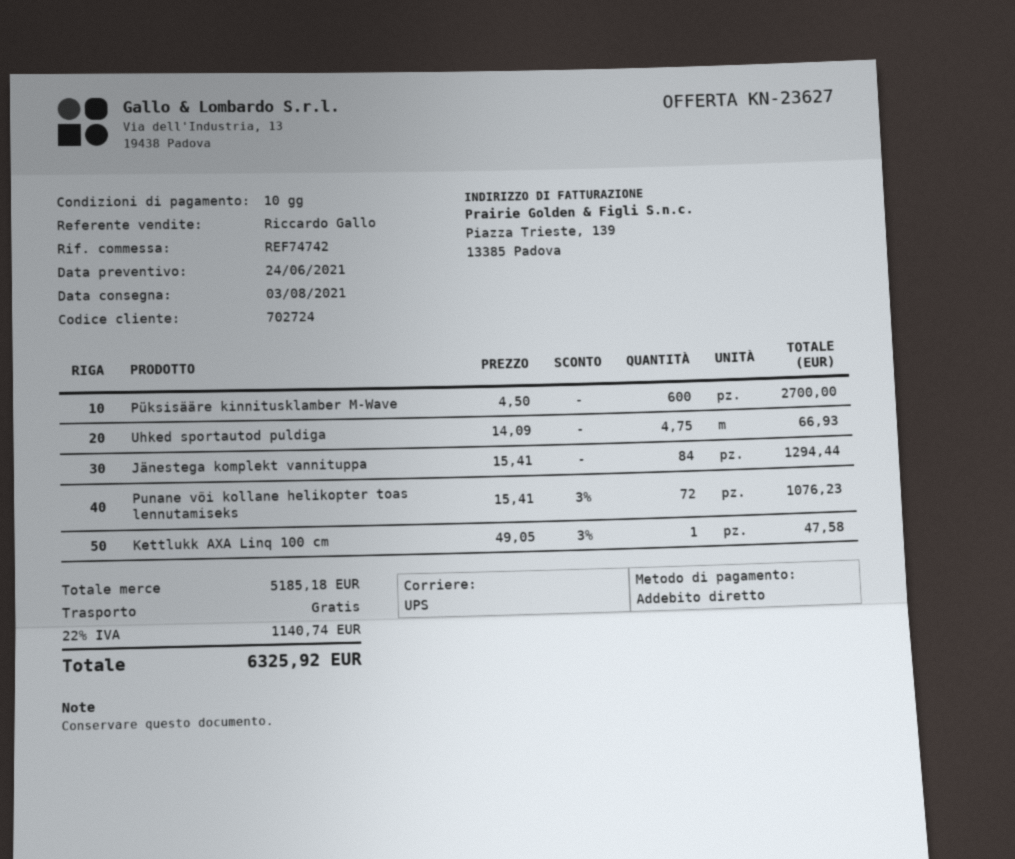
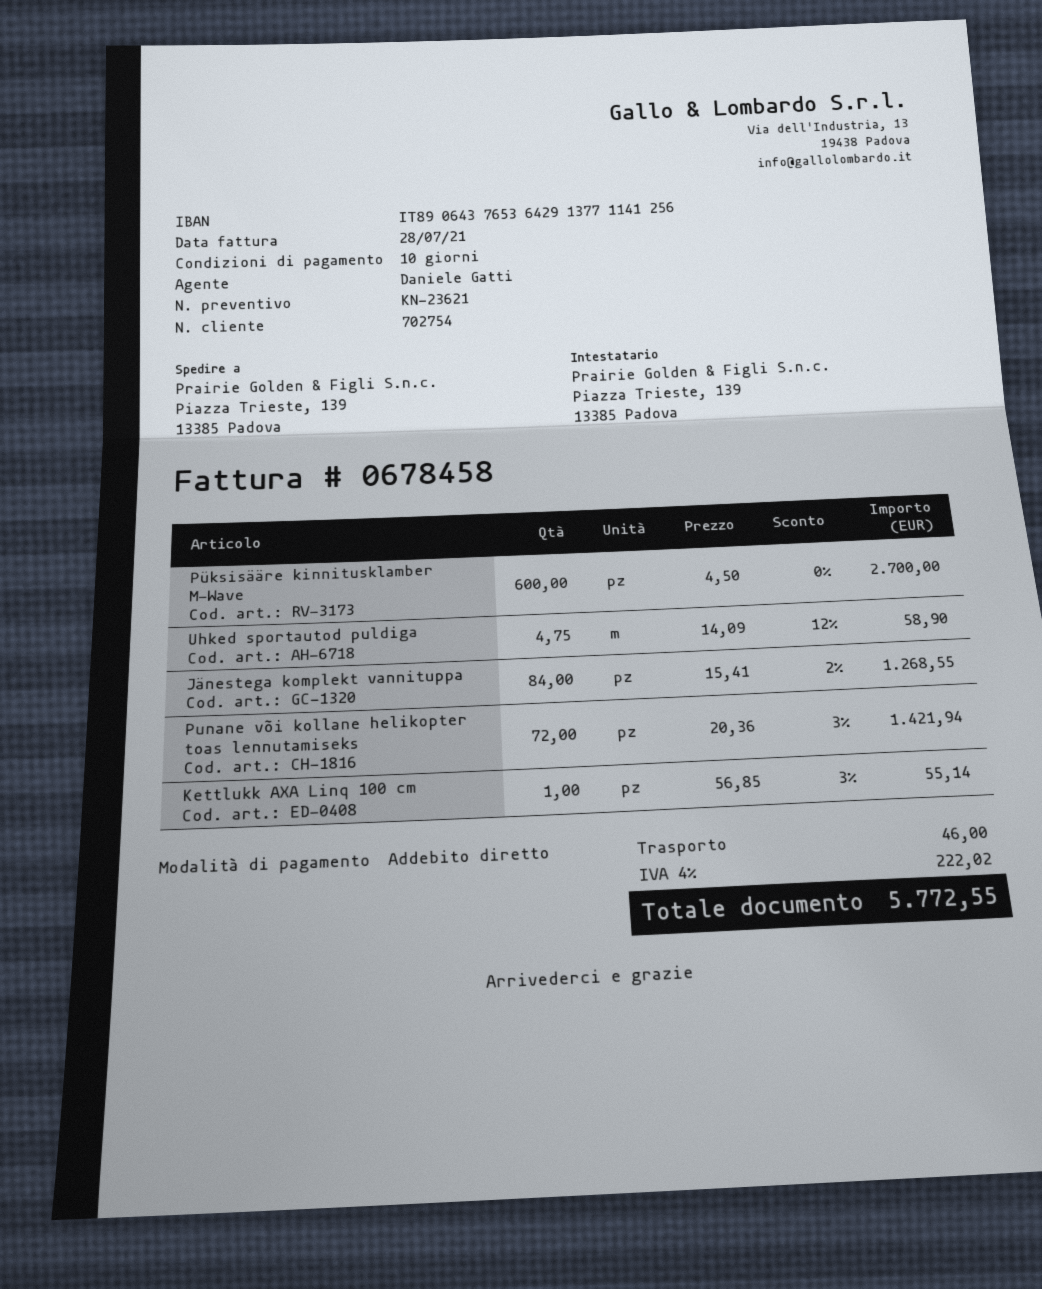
quote number: KN-23627 -> KN-23621
customer number: 702724 -> 702754
sales rep: Riccardo Gallo -> Daniele Gatti
Uhked sportautod puldiga: 4.75 x 14.09 = 66.93 -> 4.75 x 14.09 - 12% = 58.90
Jänestega komplekt vannituppa: 84 x 15.41 = 1294.44 -> 84 x 15.41 - 2% = 1268.55
Punane või kollane helikopter toas lennutamiseks: 72 x 15.41 - 3% = 1076.23 -> 72 x 20.36 - 3% = 1421.94
Kettlukk AXA Linq 100 cm: 1 x 49.05 - 3% = 47.58 -> 1 x 56.85 - 3% = 55.14
shipping: 0.00 -> 46.00
tax: 22% = 1140.74 -> 4% = 222.02
total: 6325.92 -> 5772.55

